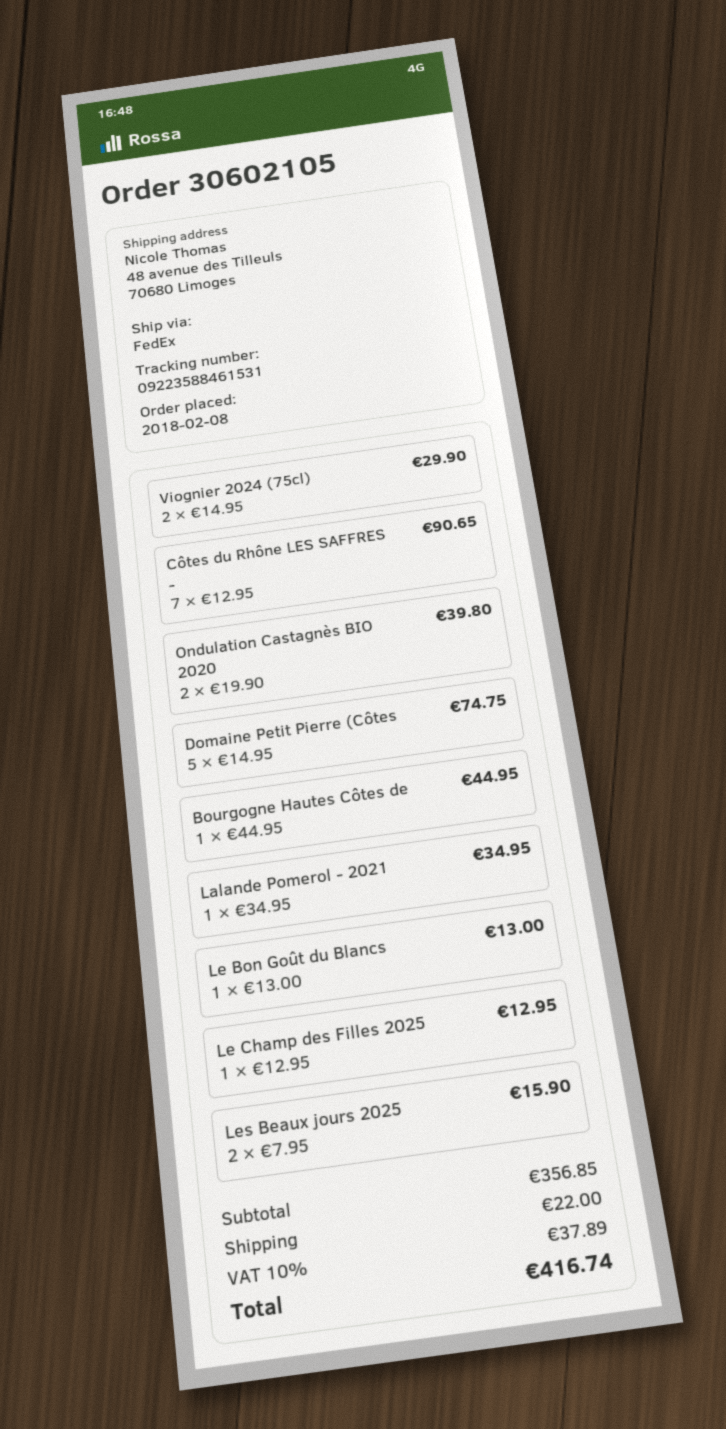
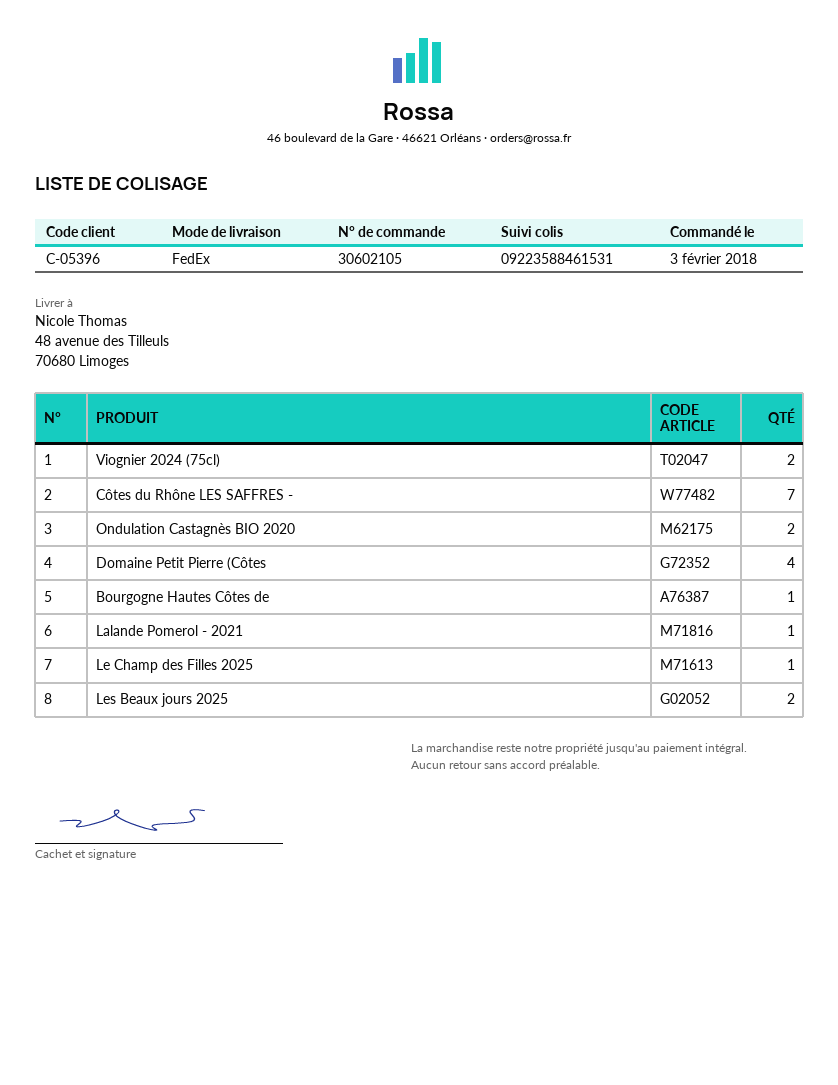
order date: 2018-02-08 -> 2018-02-03
Domaine Petit Pierre (Côtes: 5 -> 4
Le Bon Goût du Blancs: 1 -> none

